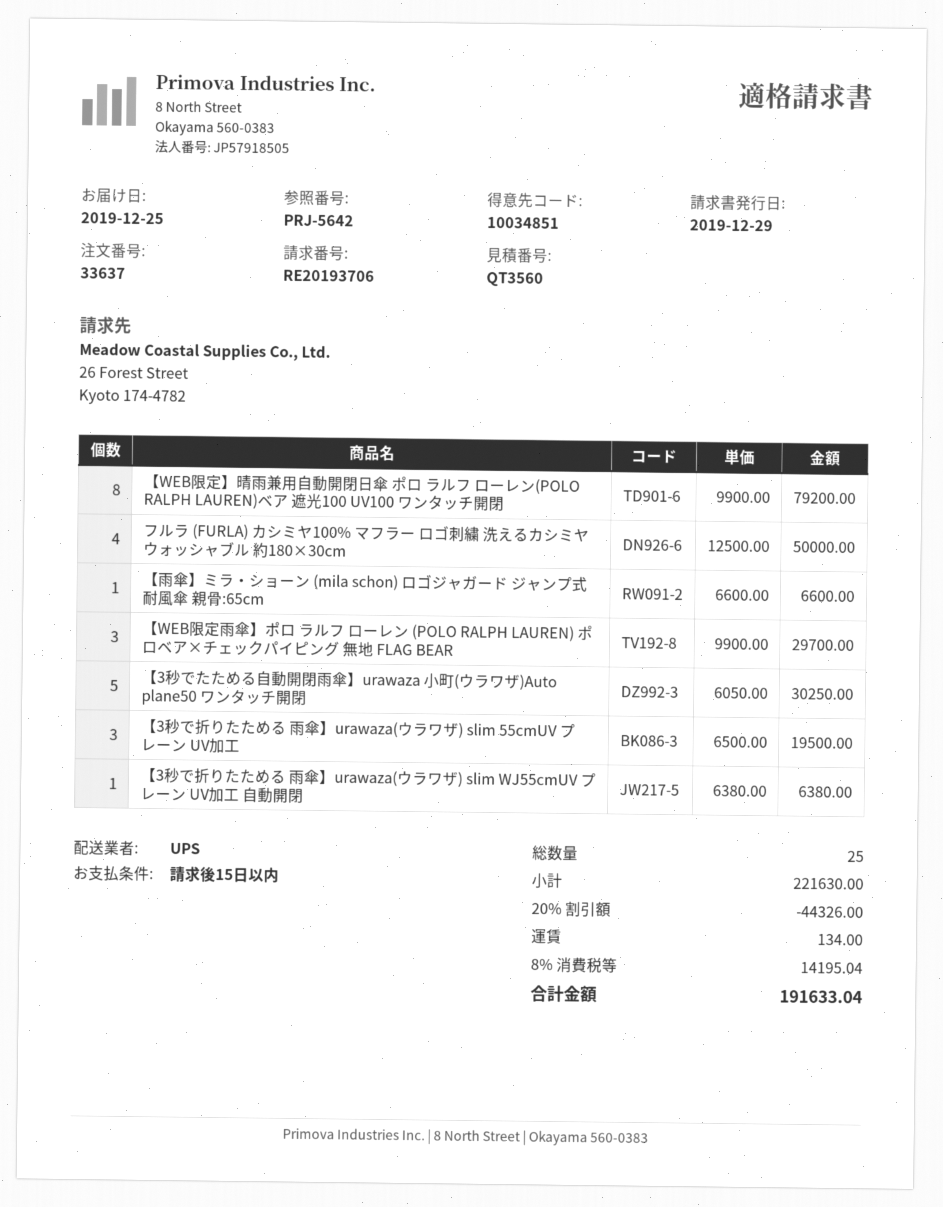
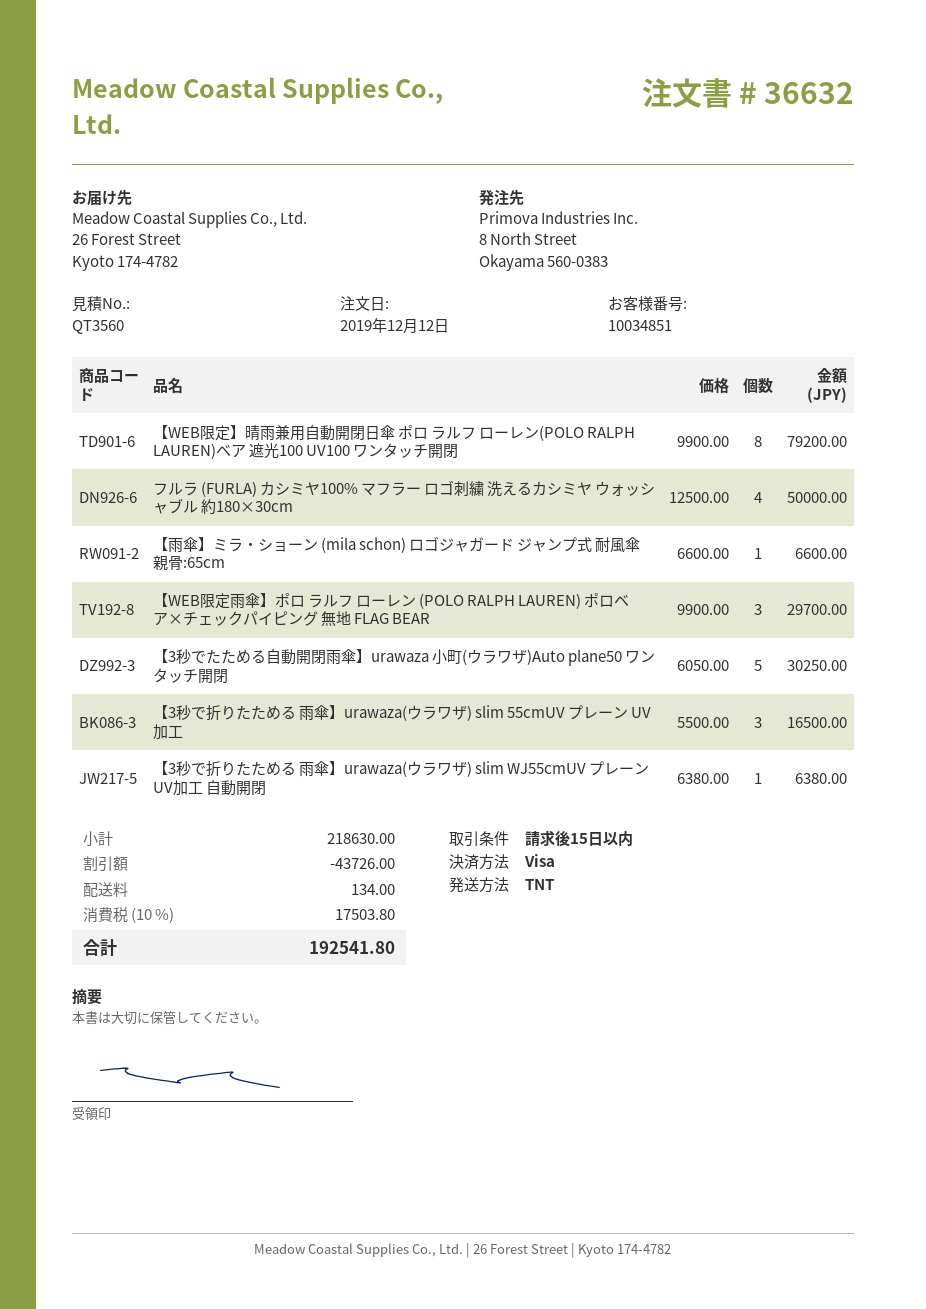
order number: 33637 -> 36632
shipping method: UPS -> TNT
【3秒で折りたためる 雨傘】urawaza(ウラワザ) slim 55cmUV プレーン UV加工: 3 x 6500.00 = 19500.00 -> 3 x 5500.00 = 16500.00
subtotal: 221630.00 -> 218630.00
discount: 44326.00 -> 43726.00
tax: 8% = 14195.04 -> 10% = 17503.80
total: 191633.04 -> 192541.80

